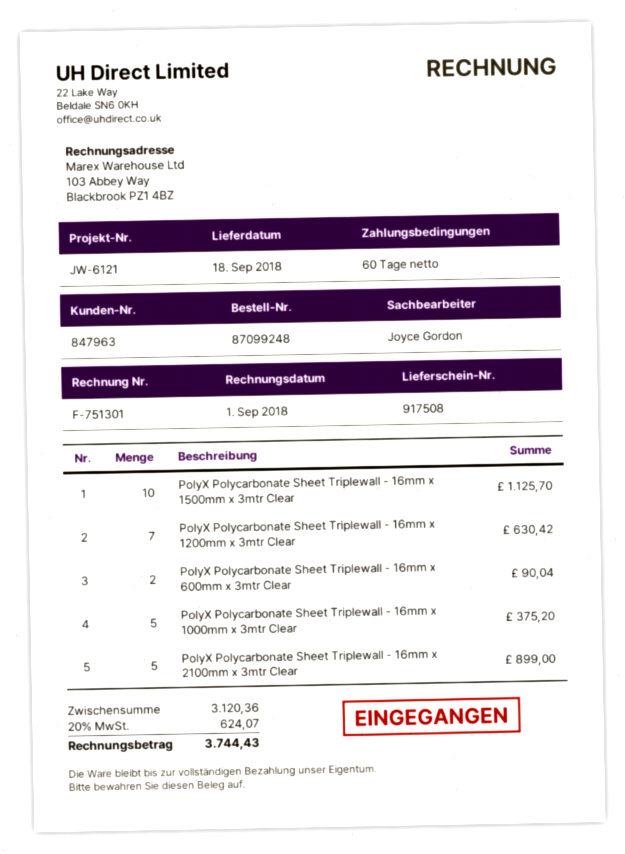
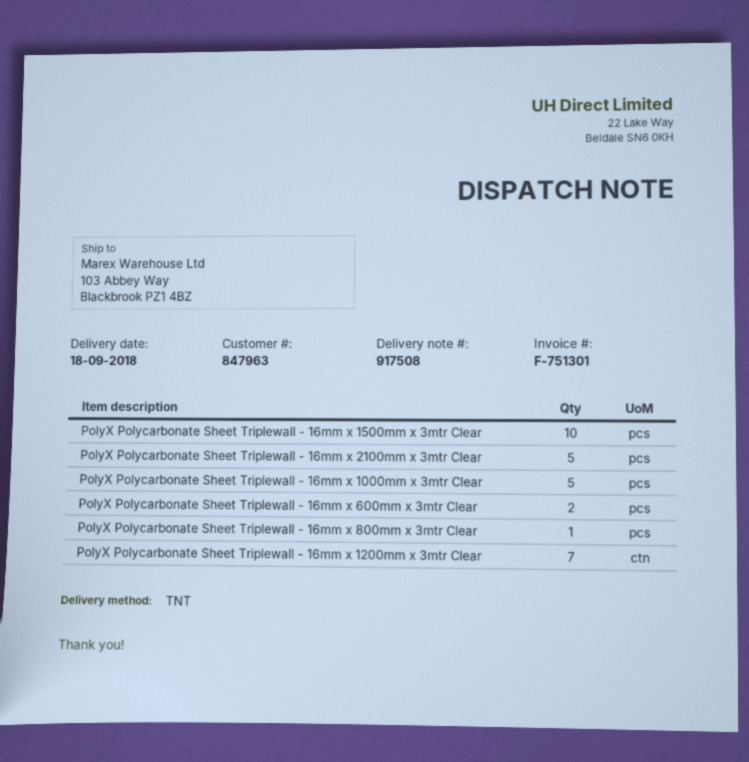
PolyX Polycarbonate Sheet Triplewall - 16mm x 800mm x 3mtr Clear: none -> 1

